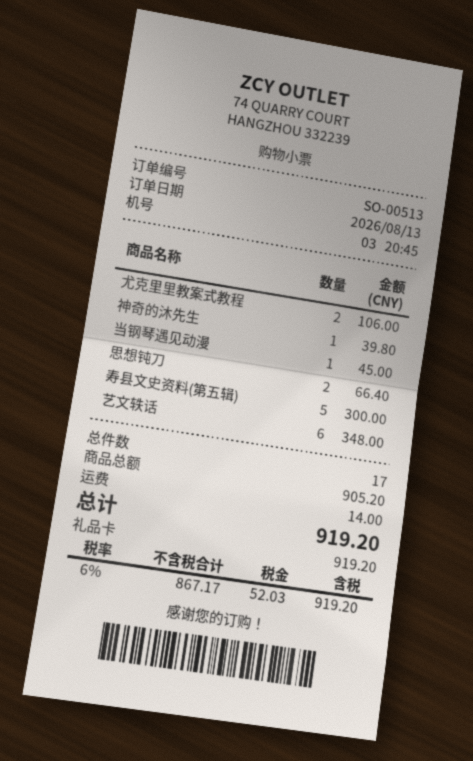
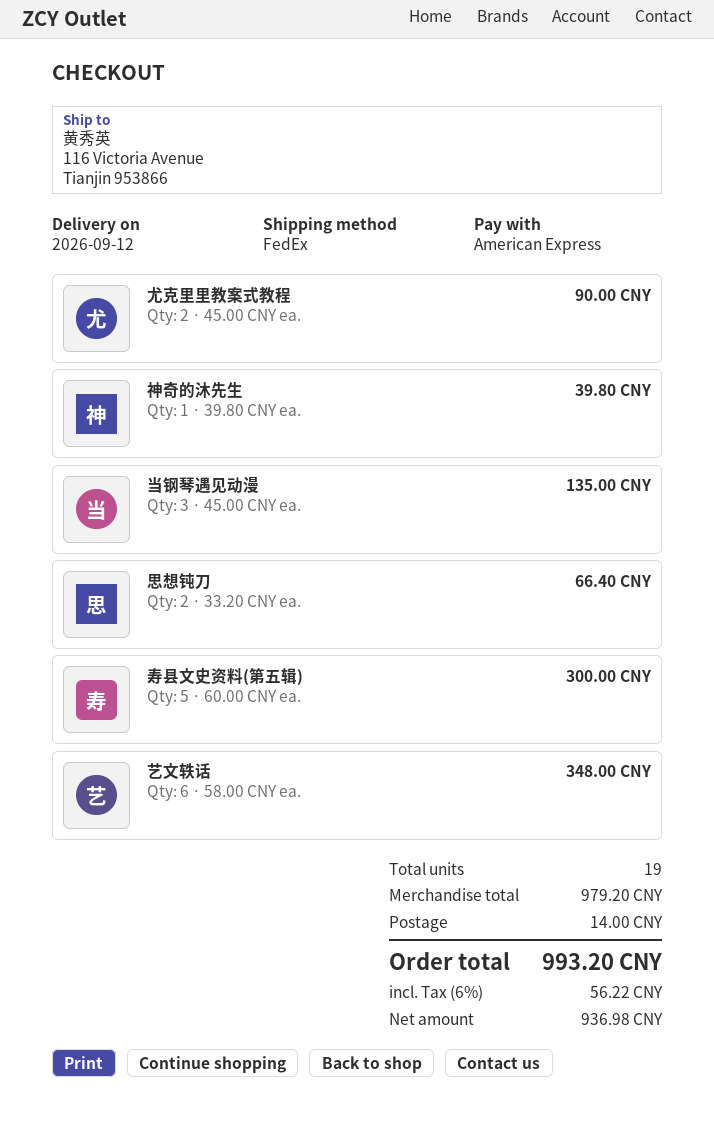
payment method: gift card -> American Express
尤克里里教案式教程: 2 for 106.00 -> 2 for 90.00
当钢琴遇见动漫: 1 for 45.00 -> 3 for 135.00
total quantity: 17 -> 19
subtotal: 905.20 -> 979.20
net: 867.17 -> 936.98
tax: 6% = 52.03 -> 6% = 56.22
total: 919.20 -> 993.20

